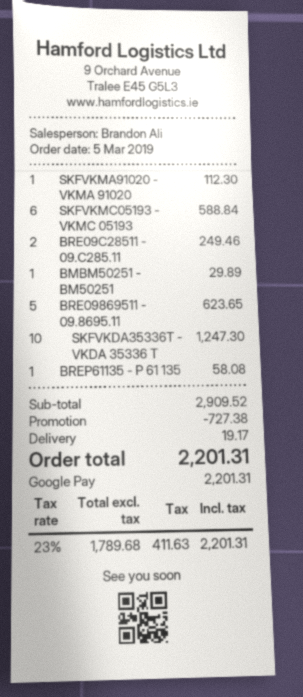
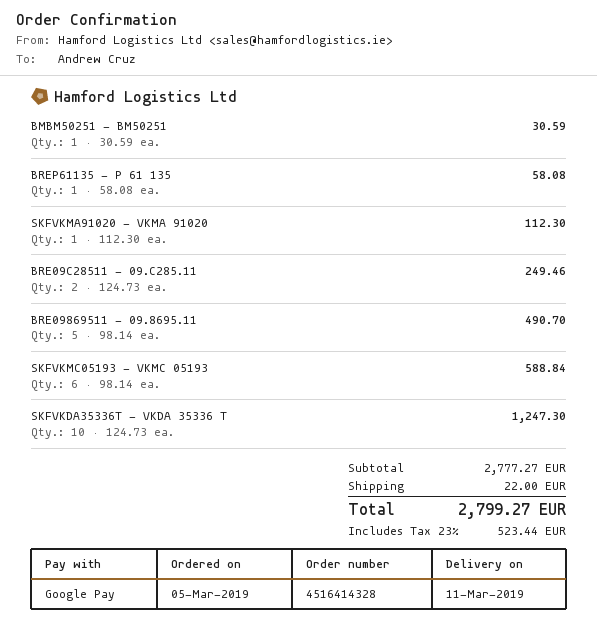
BMBM50251 - BM50251: 1 for 29.89 -> 1 for 30.59
BRE09869511 - 09.8695.11: 5 for 623.65 -> 5 for 490.70
subtotal: 2909.52 -> 2777.27
discount: 727.38 -> none
shipping: 19.17 -> 22.00
tax: 23% = 411.63 -> 23% = 523.44
total: 2201.31 -> 2799.27

